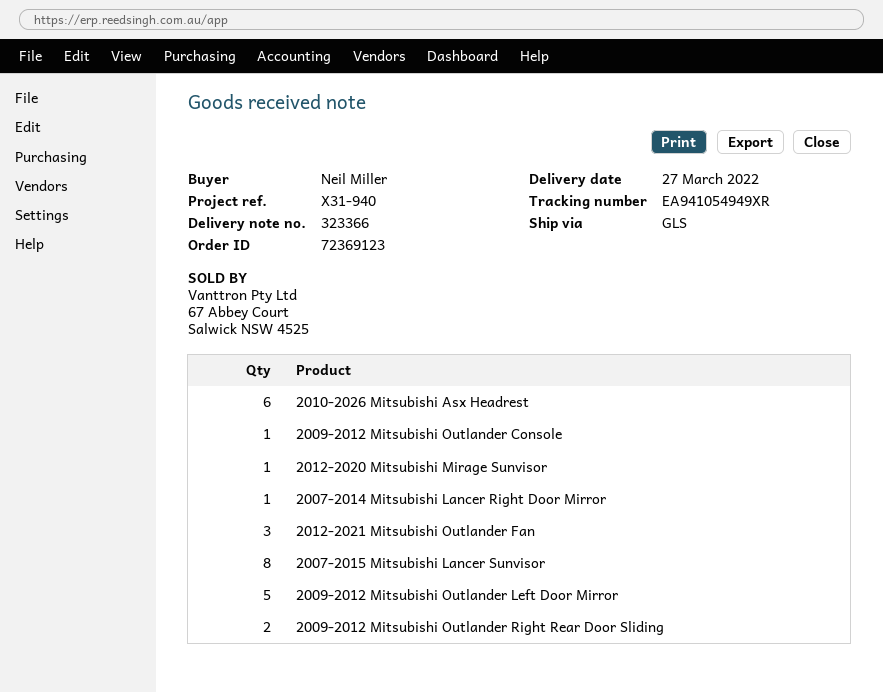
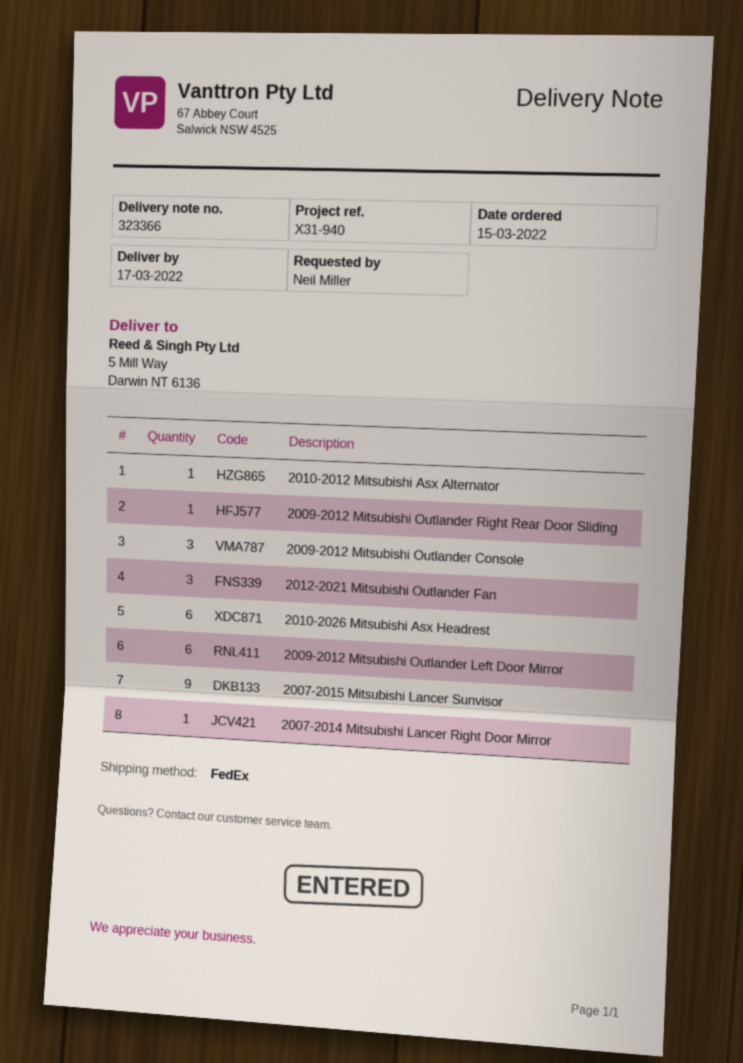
delivery date: 2022-03-27 -> 2022-03-17
shipping method: GLS -> FedEx
2009-2012 Mitsubishi Outlander Console: 1 -> 3
2012-2020 Mitsubishi Mirage Sunvisor: 1 -> none
2007-2015 Mitsubishi Lancer Sunvisor: 8 -> 9
2009-2012 Mitsubishi Outlander Left Door Mirror: 5 -> 6
2009-2012 Mitsubishi Outlander Right Rear Door Sliding: 2 -> 1
2010-2012 Mitsubishi Asx Alternator: none -> 1

